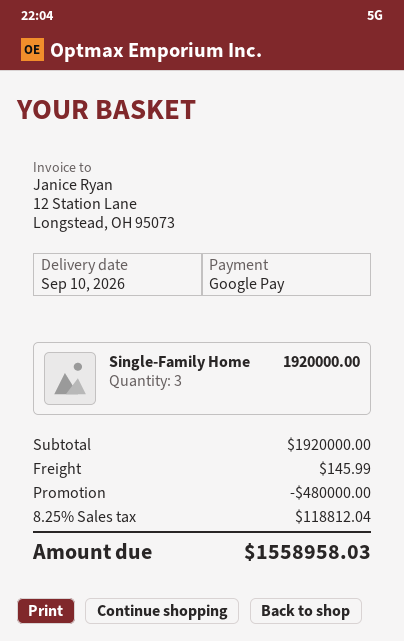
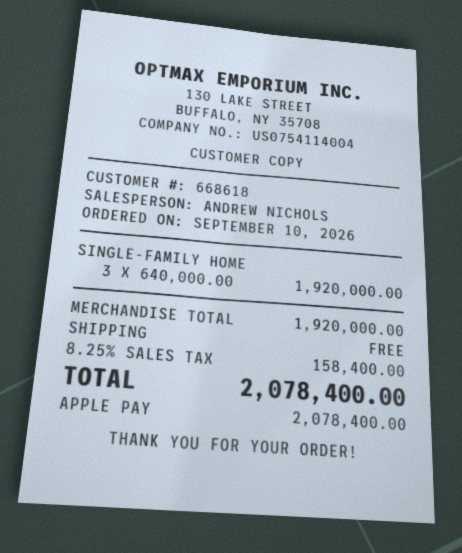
payment method: Google Pay -> Apple Pay
discount: 480000.00 -> none
shipping: 145.99 -> 0.00
tax: 8.25% = 118812.04 -> 8.25% = 158400.00
total: 1558958.03 -> 2078400.00

